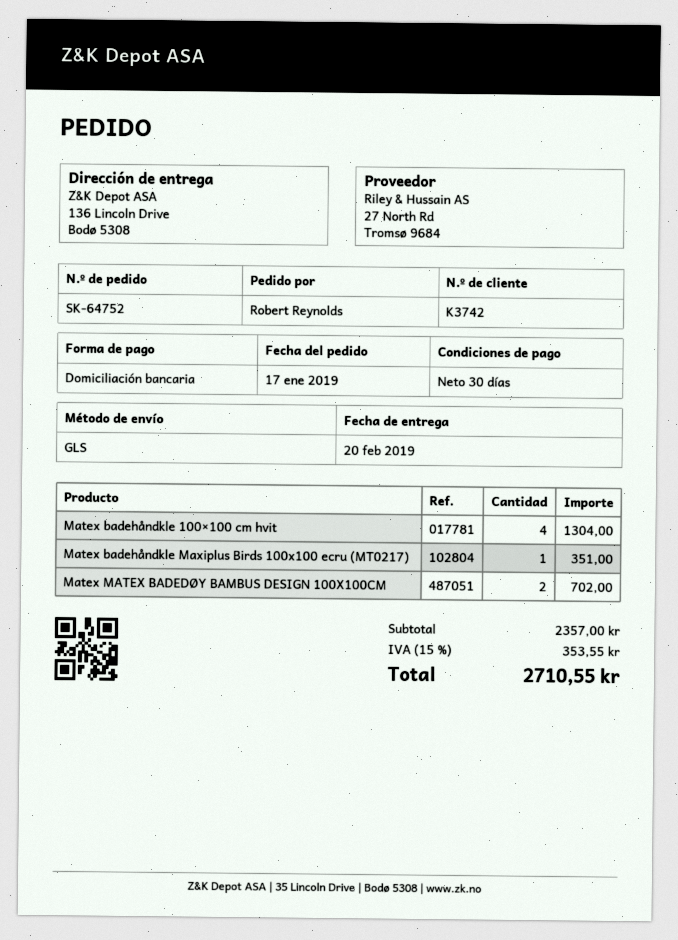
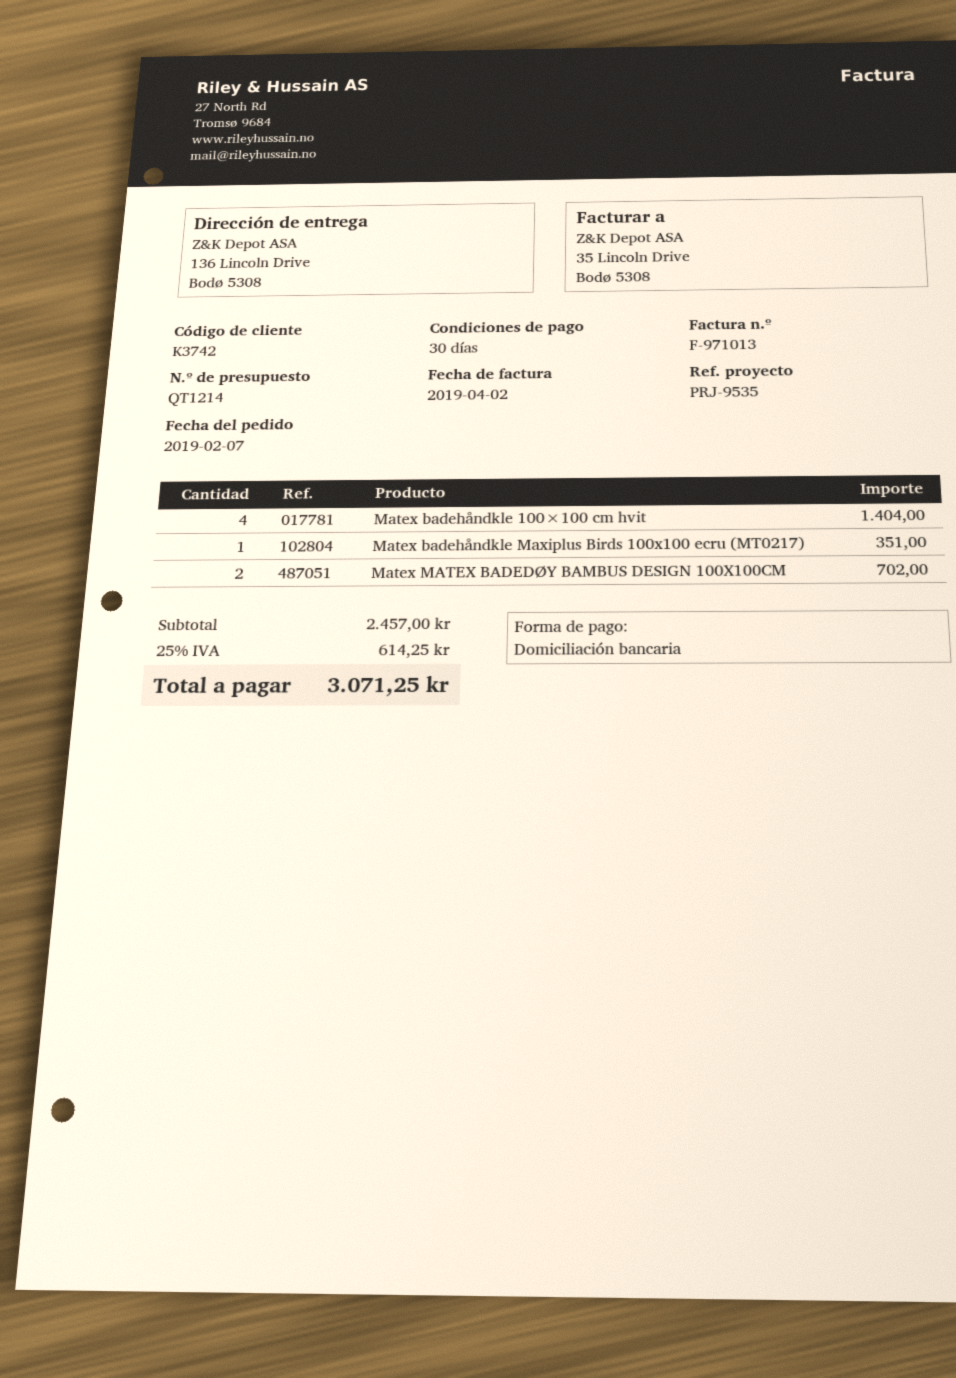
order date: 2019-01-17 -> 2019-02-07
Matex badehåndkle 100×100 cm hvit: 4 for 1304.00 -> 4 for 1404.00
subtotal: 2357.00 -> 2457.00
tax: 15% = 353.55 -> 25% = 614.25
total: 2710.55 -> 3071.25

